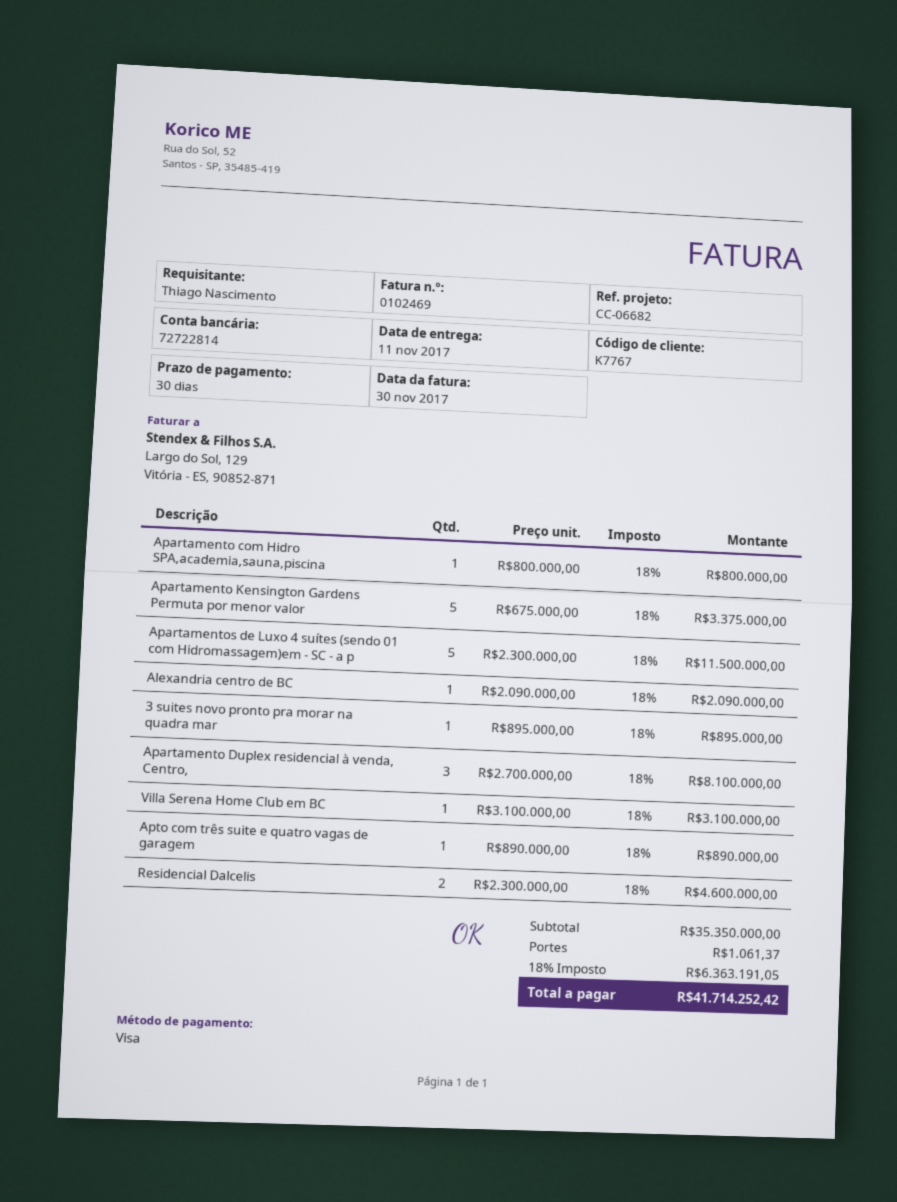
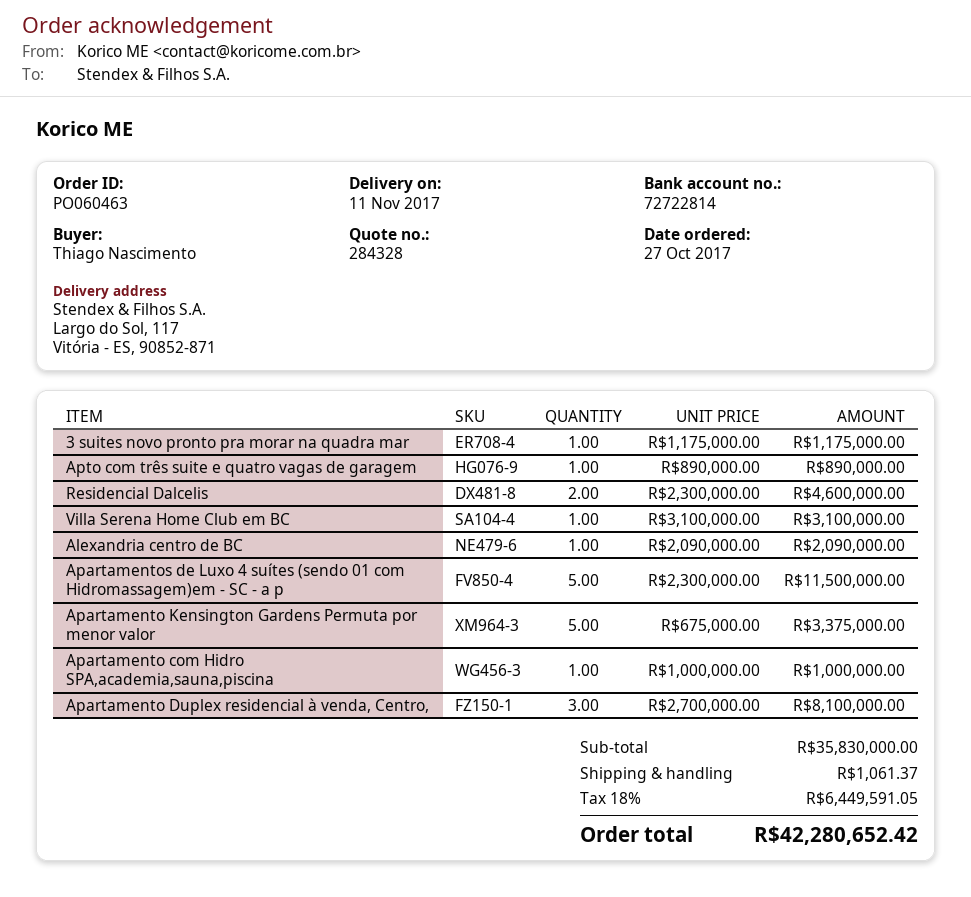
Apartamento com Hidro SPA,academia,sauna,piscina: 1 x 800000.00 = 800000.00 -> 1 x 1000000.00 = 1000000.00
3 suites novo pronto pra morar na quadra mar: 1 x 895000.00 = 895000.00 -> 1 x 1175000.00 = 1175000.00
subtotal: 35350000.00 -> 35830000.00
tax: 18% = 6363191.05 -> 18% = 6449591.05
total: 41714252.42 -> 42280652.42

